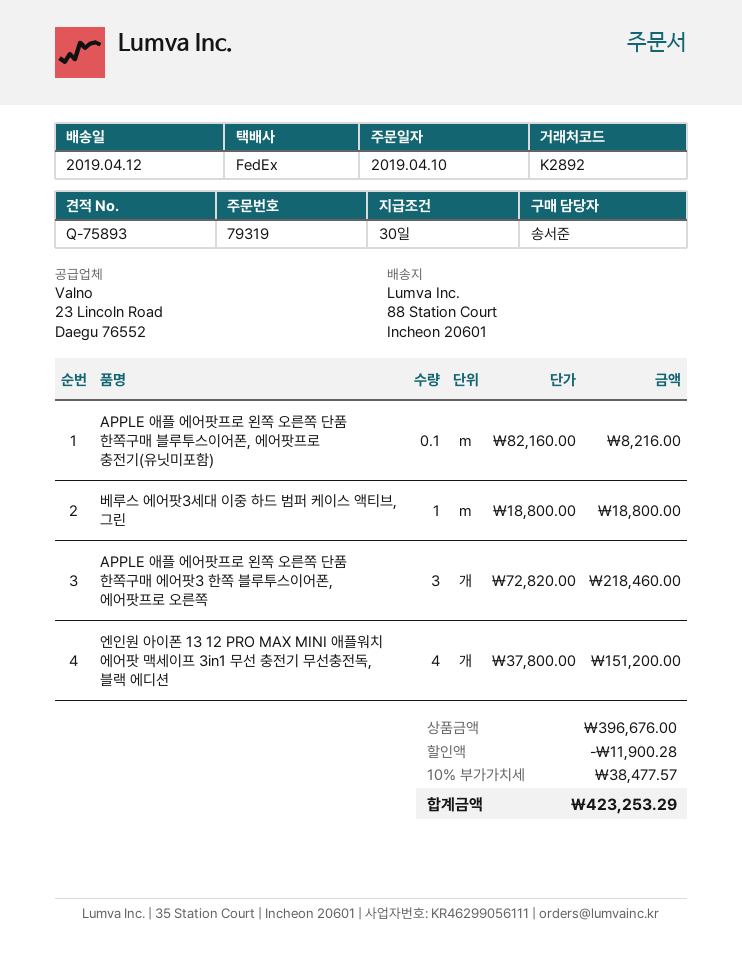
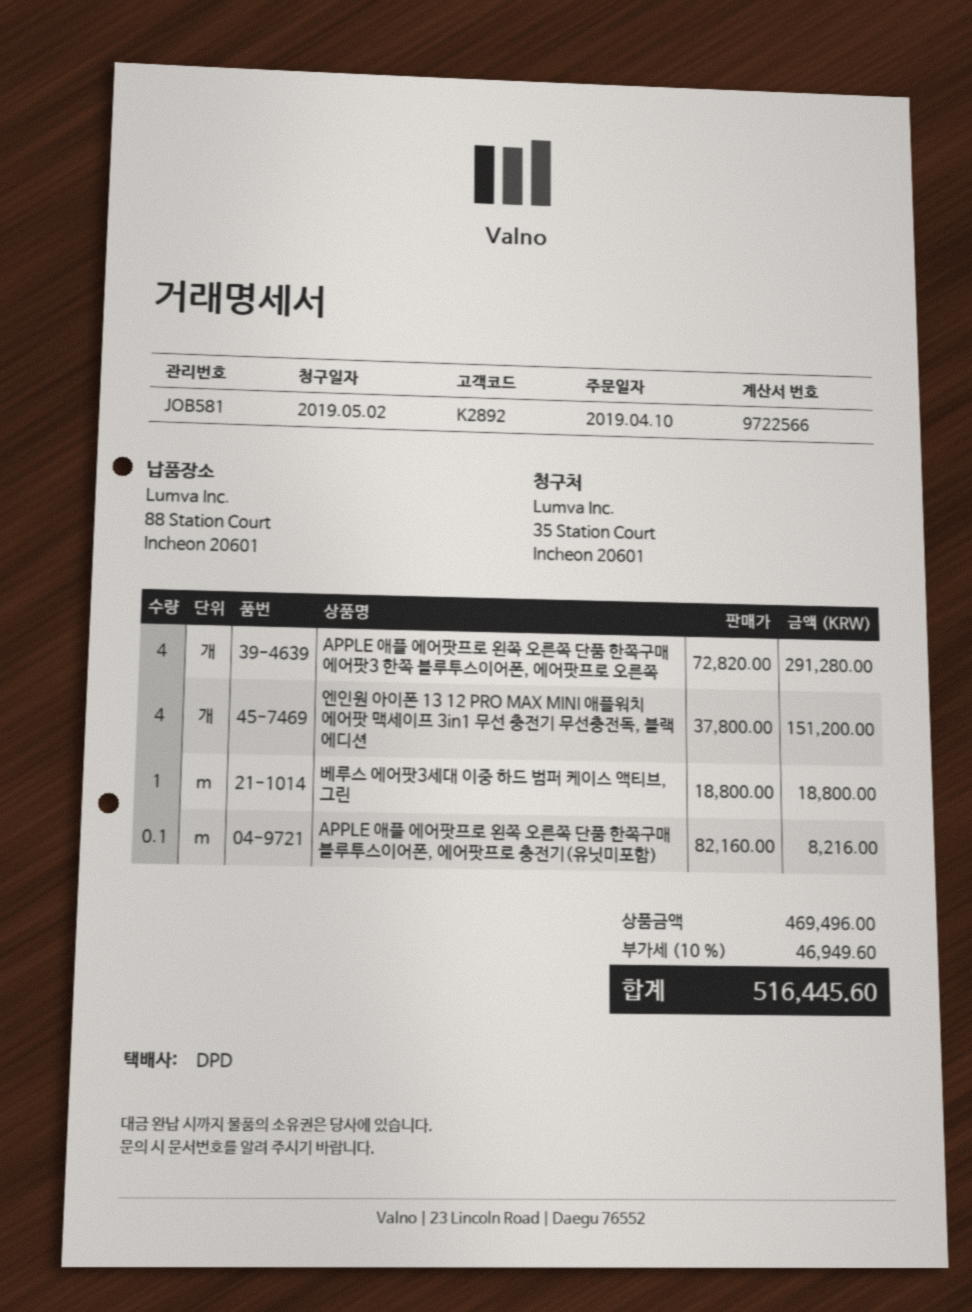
shipping method: FedEx -> DPD
APPLE 애플 에어팟프로 왼쪽 오른쪽 단품 한쪽구매 에어팟3 한쪽 블루투스이어폰, 에어팟프로 오른쪽: 3 x 72820.00 = 218460.00 -> 4 x 72820.00 = 291280.00
subtotal: 396676.00 -> 469496.00
discount: 11900.28 -> none
tax: 10% = 38477.57 -> 10% = 46949.60
total: 423253.29 -> 516445.60

